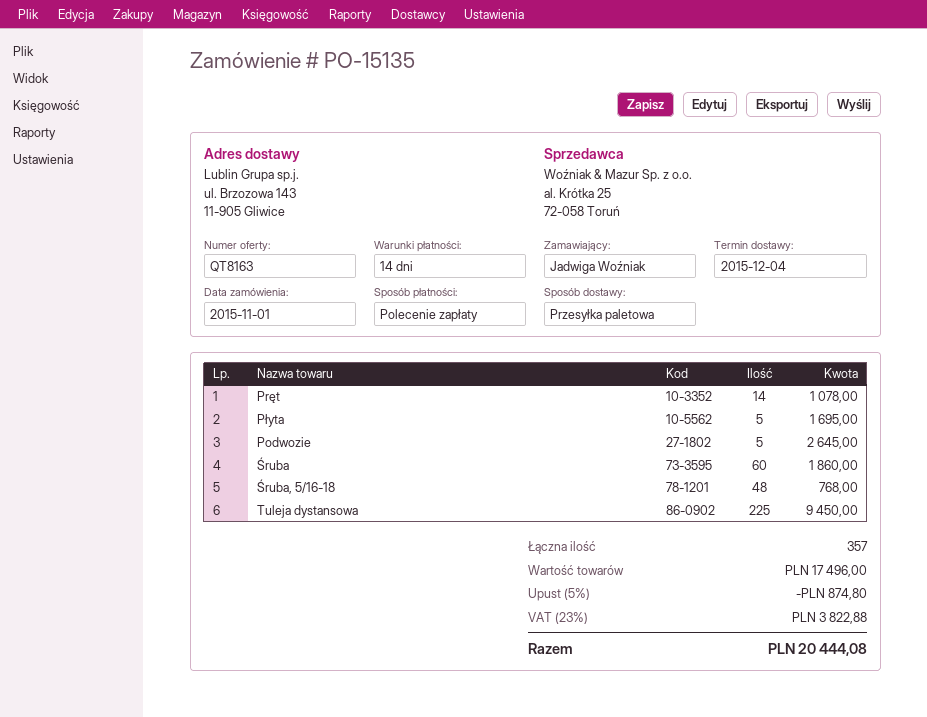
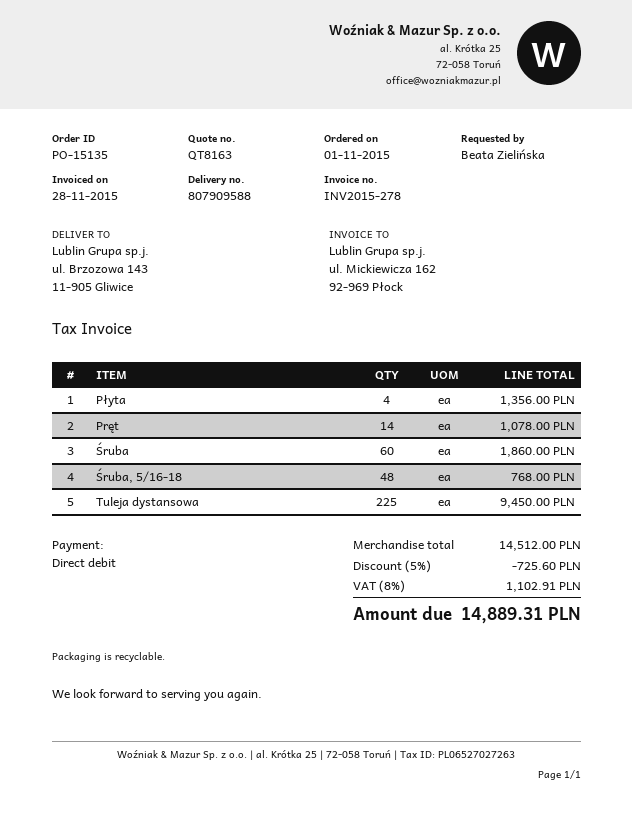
ordered by: Jadwiga Woźniak -> Beata Zielińska
Płyta: 5 for 1695.00 -> 4 for 1356.00
Podwozie: 5 for 2645.00 -> none
subtotal: 17496.00 -> 14512.00
discount: 5% = 874.80 -> 5% = 725.60
tax: 23% = 3822.88 -> 8% = 1102.91
total: 20444.08 -> 14889.31

